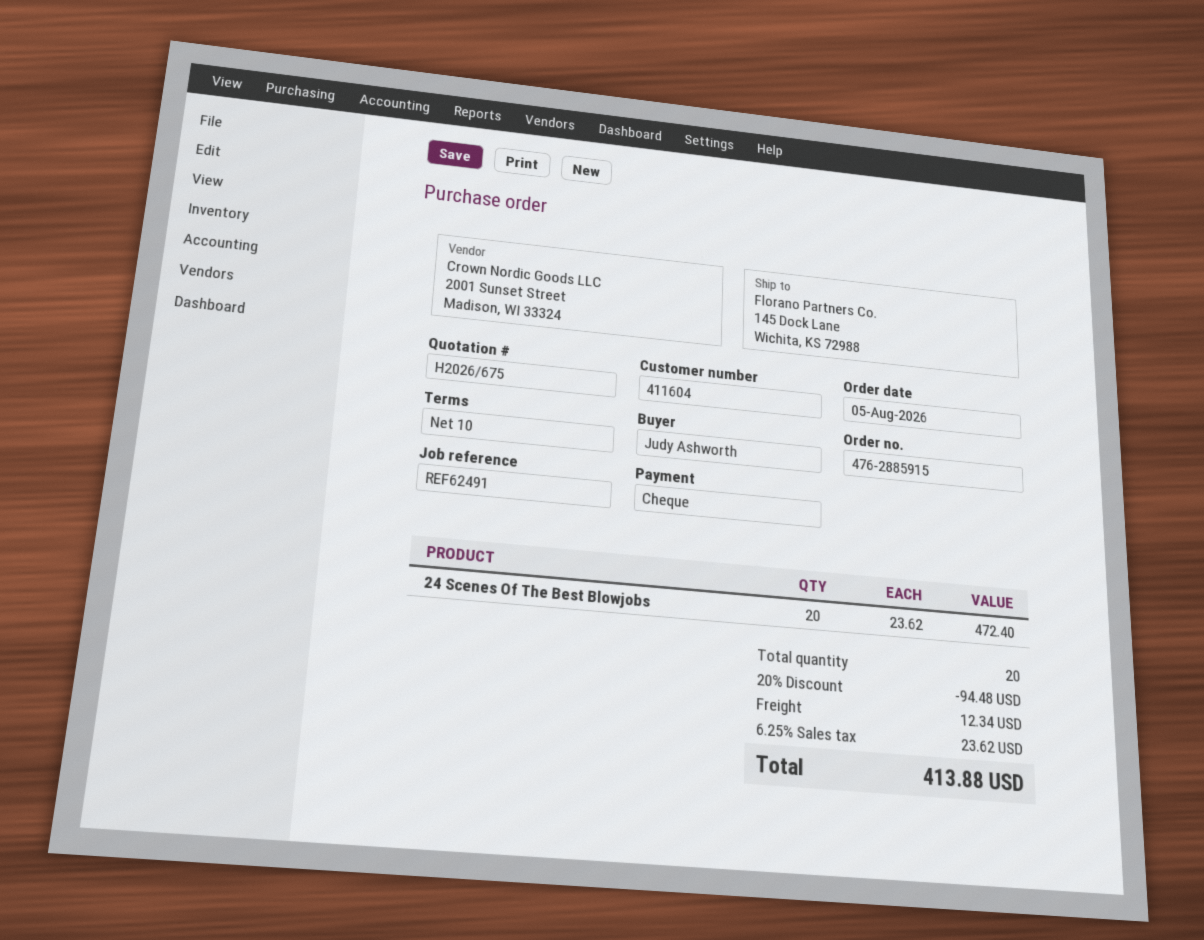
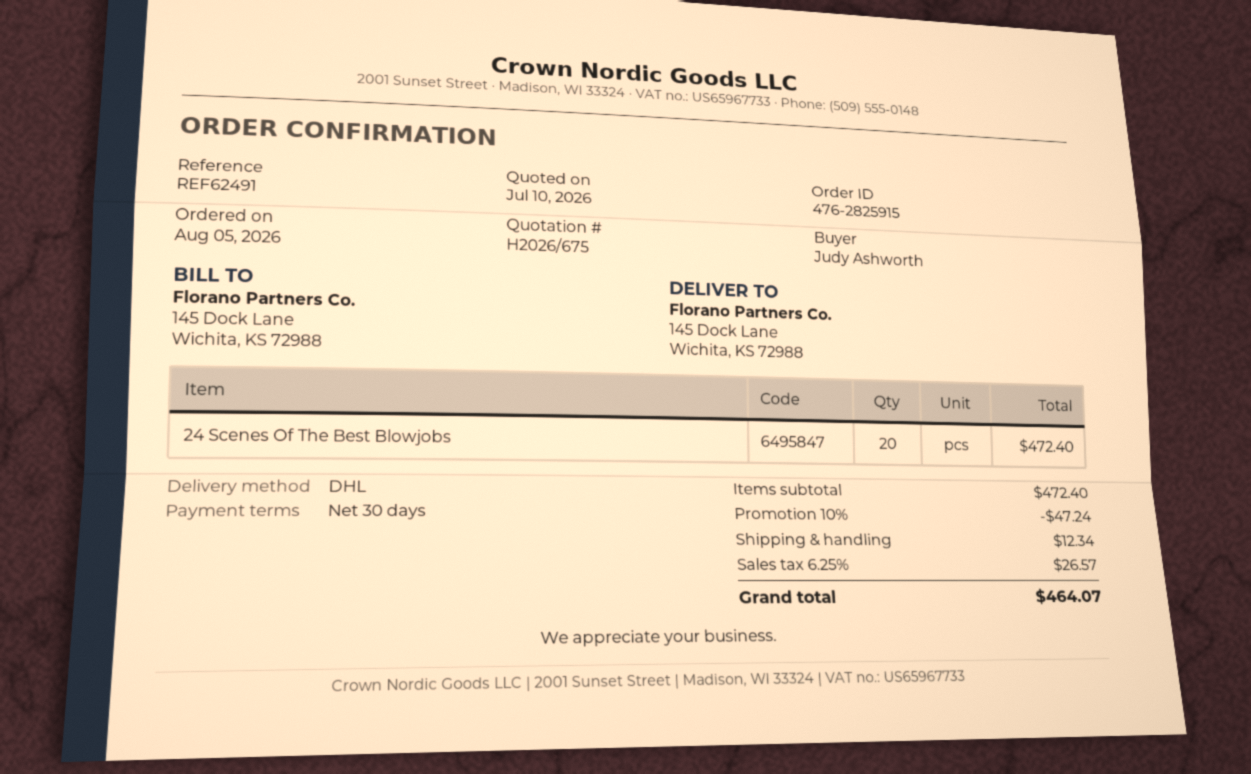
order number: 476-2885915 -> 476-2825915
payment terms: 10 days -> 30 days
discount: 20% = 94.48 -> 10% = 47.24
tax: 6.25% = 23.62 -> 6.25% = 26.57
total: 413.88 -> 464.07

